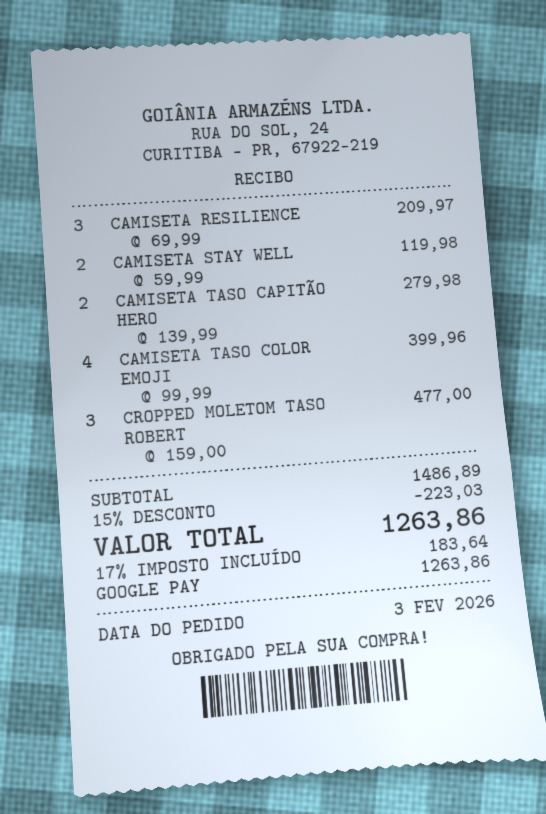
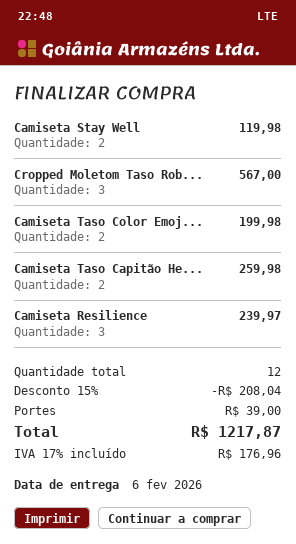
CAMISETA RESILIENCE: 3 for 209.97 -> 3 for 239.97
CAMISETA TASO CAPITÃO HERO: 2 for 279.98 -> 2 for 259.98
CAMISETA TASO COLOR EMOJI: 4 for 399.96 -> 2 for 199.98
CROPPED MOLETOM TASO ROBERT: 3 for 477.00 -> 3 for 567.00
discount: 15% = 223.03 -> 15% = 208.04
shipping: none -> 39.00
tax: 17% = 183.64 -> 17% = 176.96
total: 1263.86 -> 1217.87

